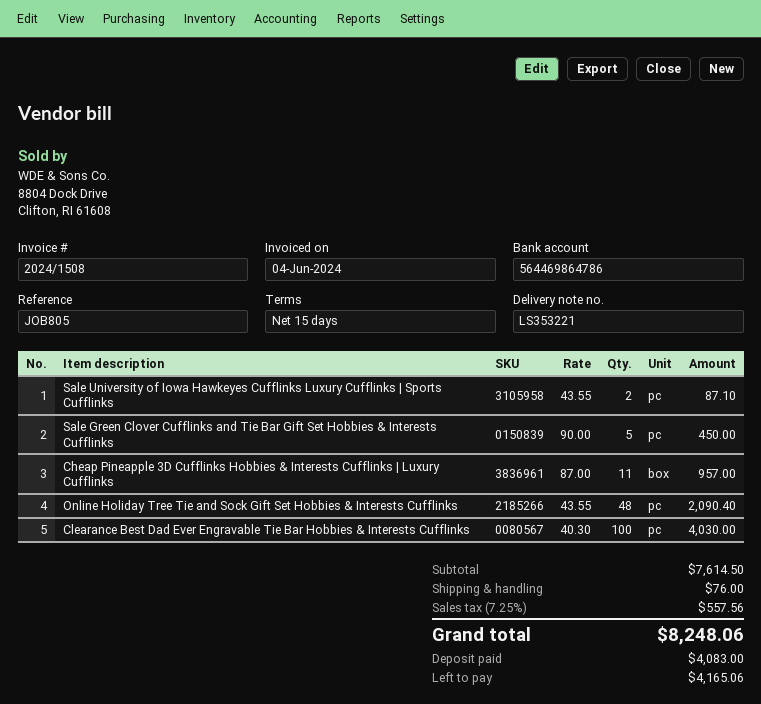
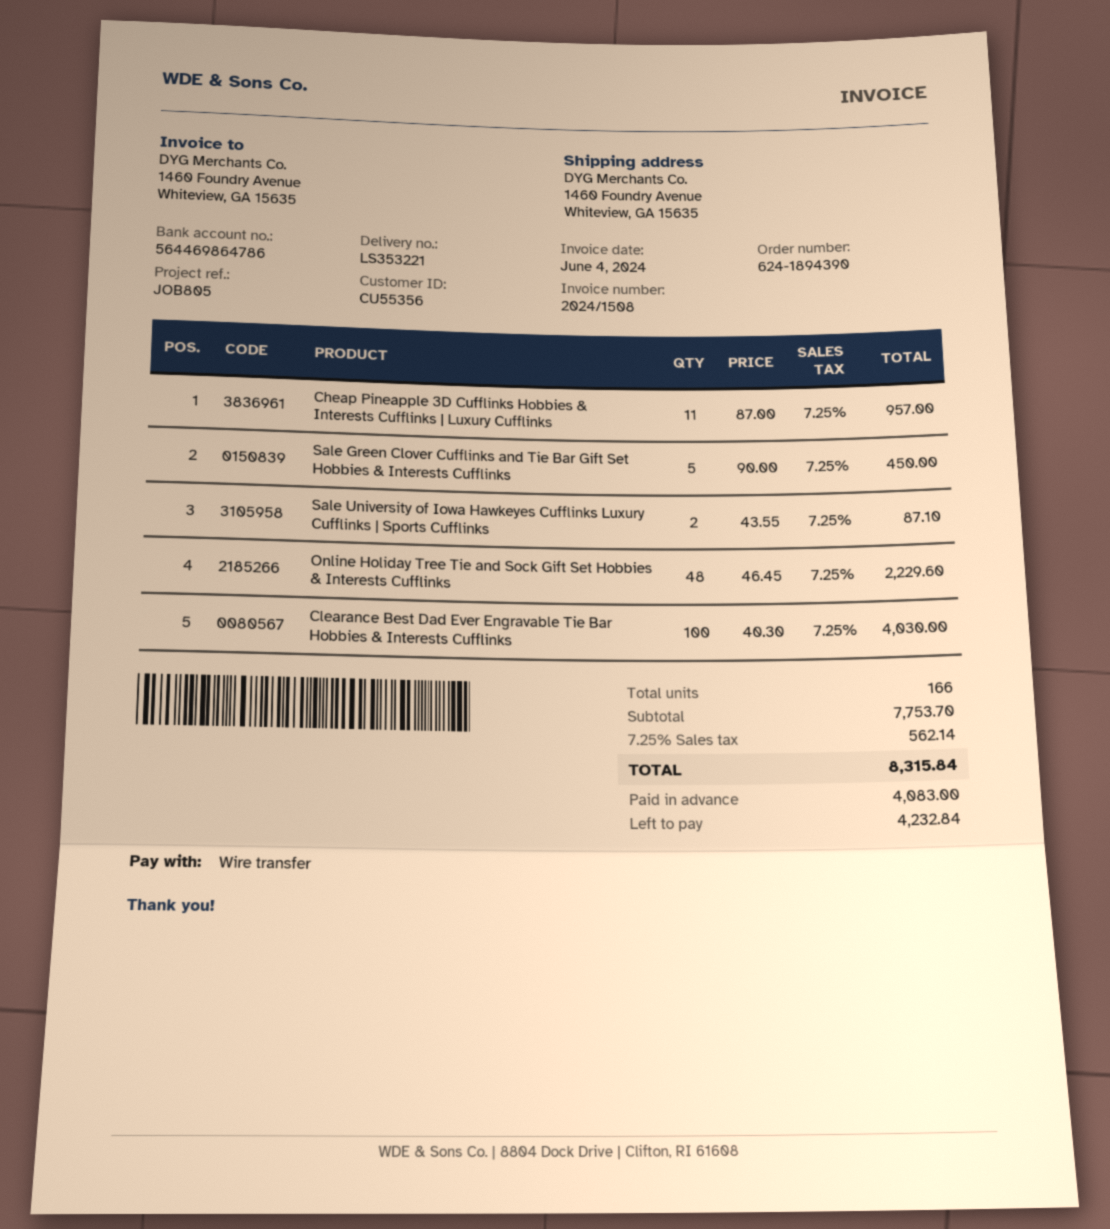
Online Holiday Tree Tie and Sock Gift Set Hobbies & Interests Cufflinks: 48 x 43.55 = 2090.40 -> 48 x 46.45 = 2229.60
subtotal: 7614.50 -> 7753.70
shipping: 76.00 -> none
tax: 7.25% = 557.56 -> 7.25% = 562.14
total: 8248.06 -> 8315.84
balance: 4165.06 -> 4232.84

